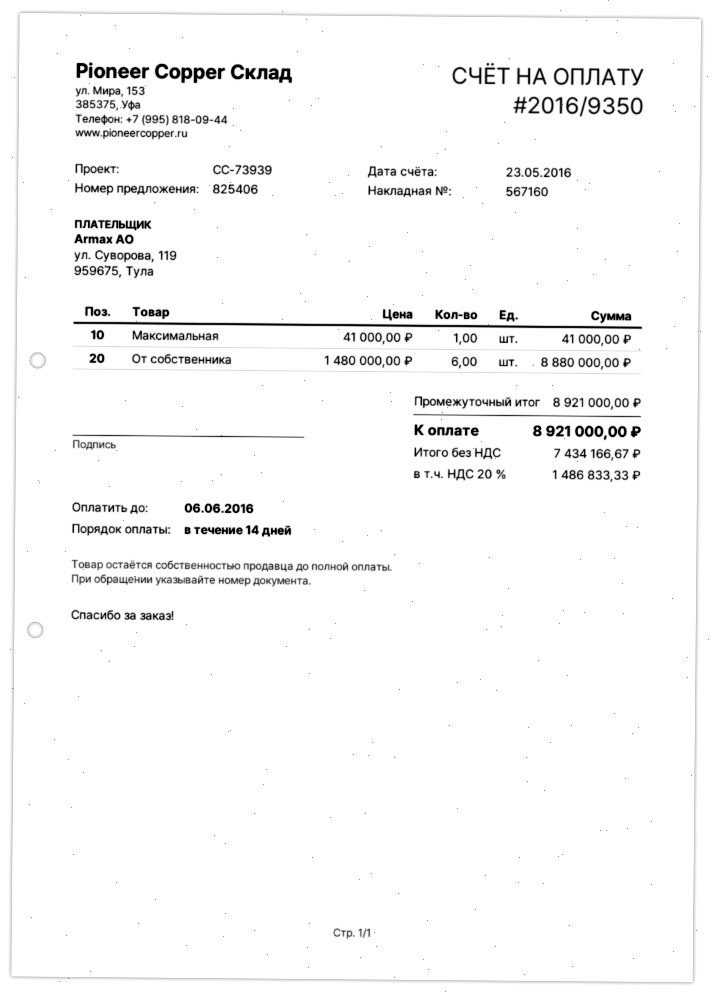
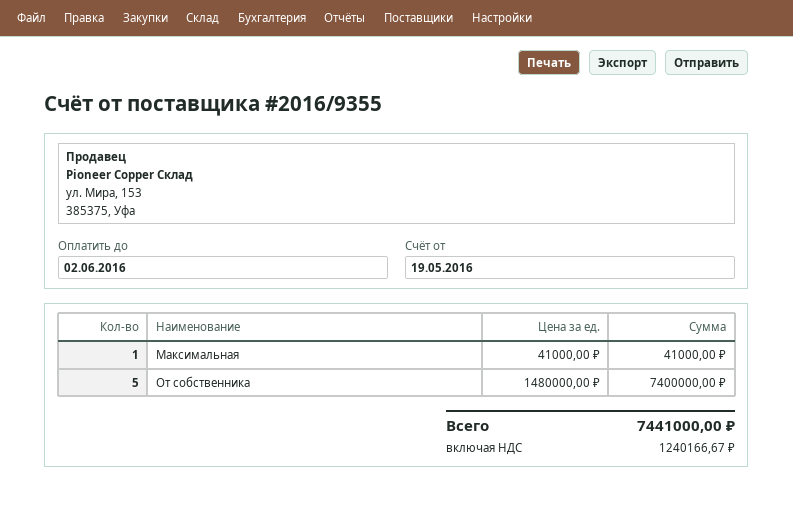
invoice number: 2016/9350 -> 2016/9355
invoice date: 2016-05-23 -> 2016-05-19
due date: 2016-06-06 -> 2016-06-02
От собственника: 6 x 1480000.00 = 8880000.00 -> 5 x 1480000.00 = 7400000.00
tax: 1486833.33 -> 1240166.67
total: 8921000.00 -> 7441000.00

